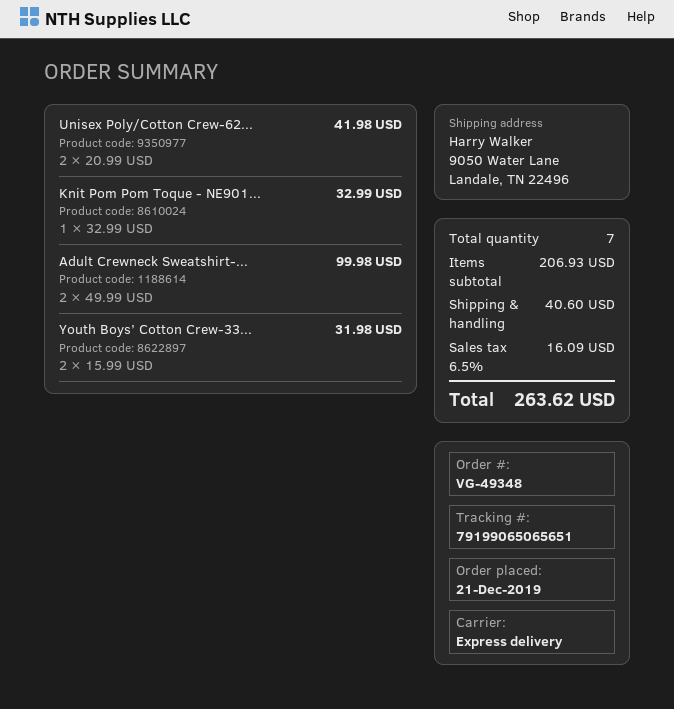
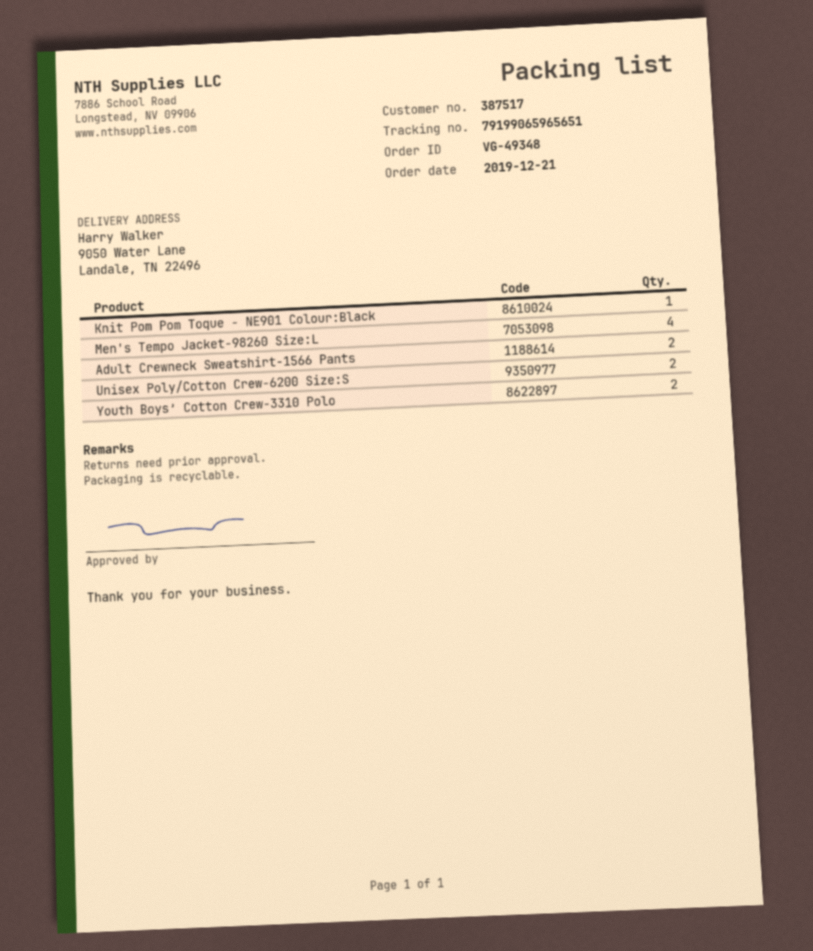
tracking number: 79199065065651 -> 79199065965651
Men's Tempo Jacket-98260 Size:L: none -> 4

